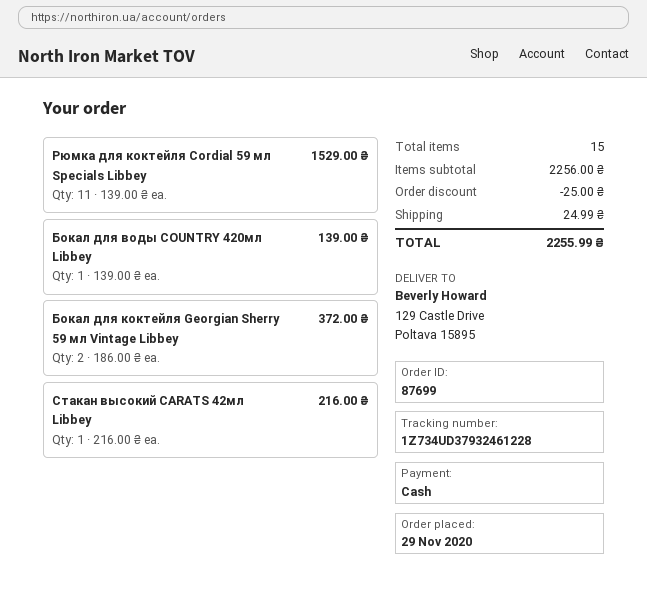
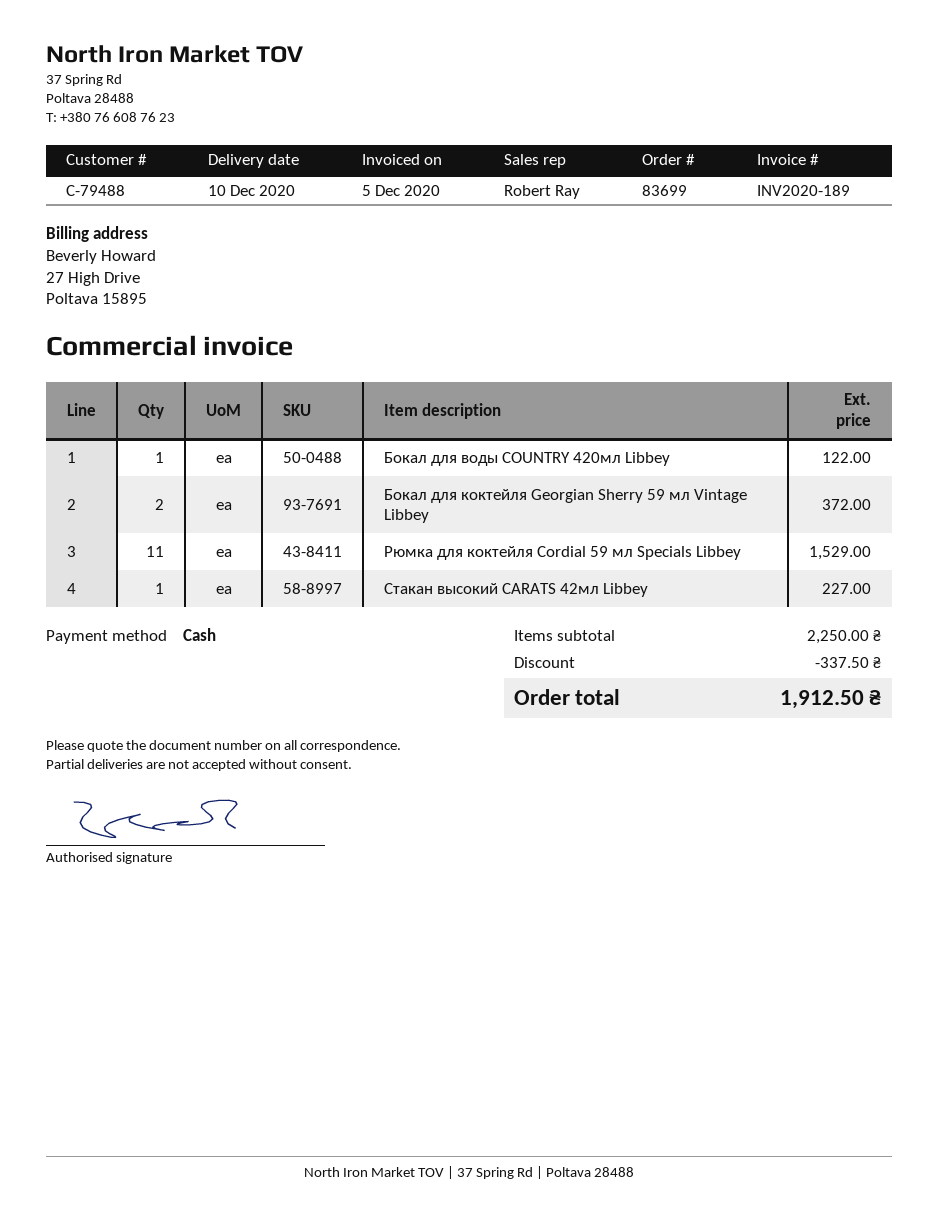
order number: 87699 -> 83699
Бокал для воды COUNTRY 420мл Libbey: 1 for 139.00 -> 1 for 122.00
Стакан высокий CARATS 42мл Libbey: 1 for 216.00 -> 1 for 227.00
subtotal: 2256.00 -> 2250.00
discount: 25.00 -> 337.50
shipping: 24.99 -> none
total: 2255.99 -> 1912.50

